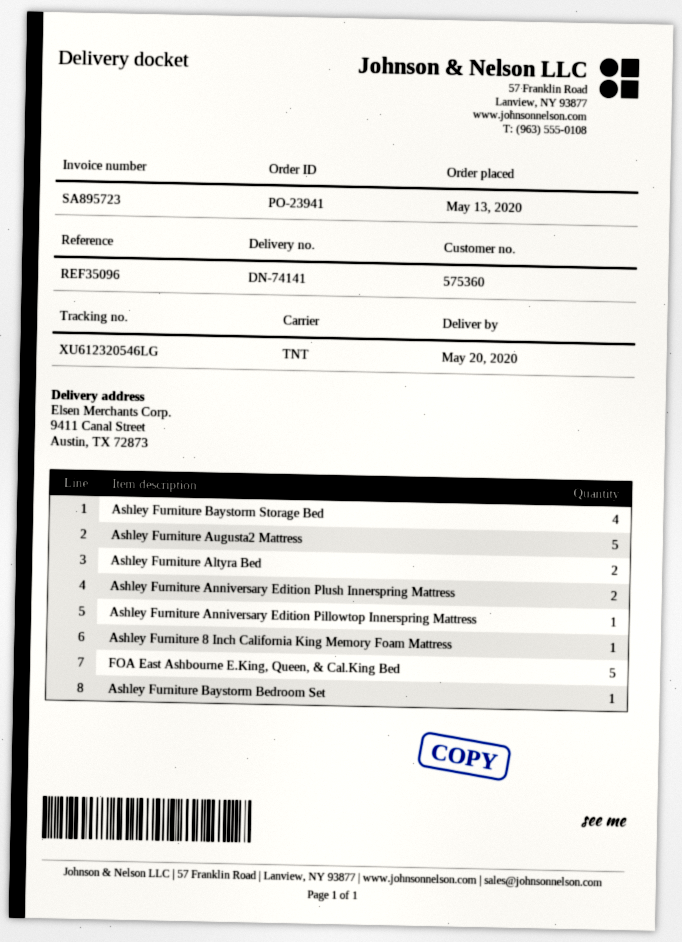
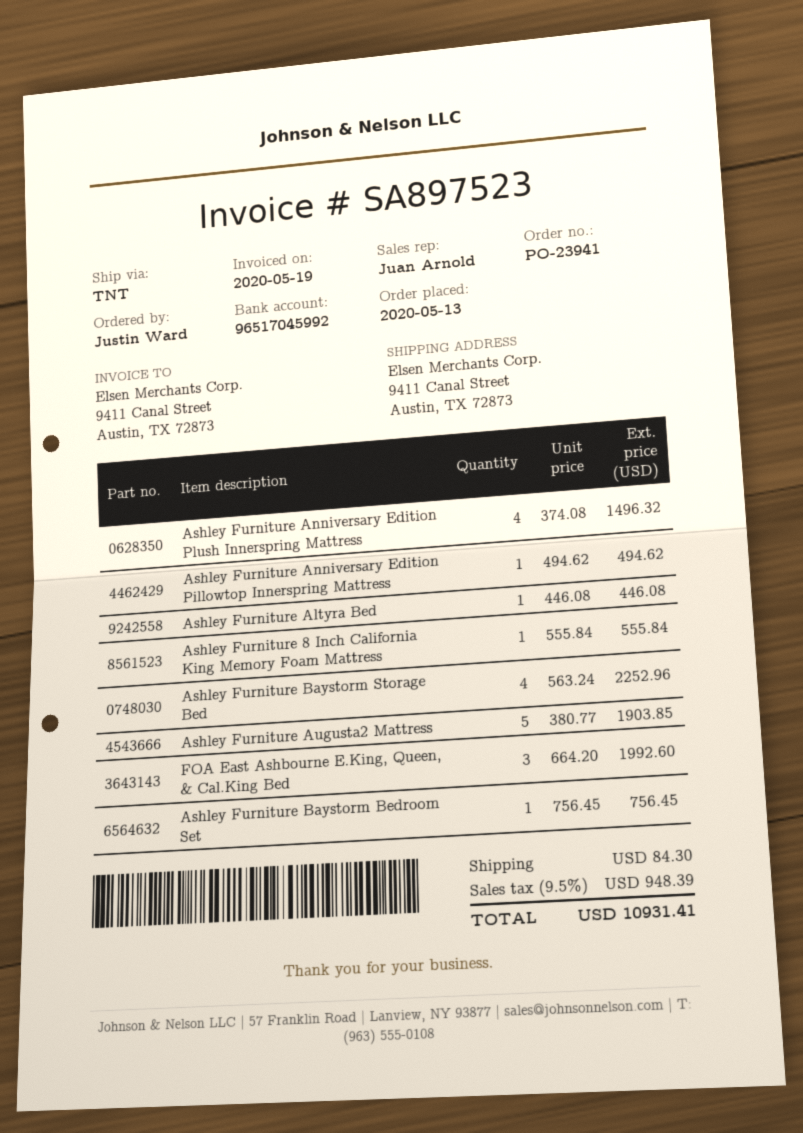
invoice number: SA895723 -> SA897523
Ashley Furniture Altyra Bed: 2 -> 1
Ashley Furniture Anniversary Edition Plush Innerspring Mattress: 2 -> 4
FOA East Ashbourne E.King, Queen, & Cal.King Bed: 5 -> 3

